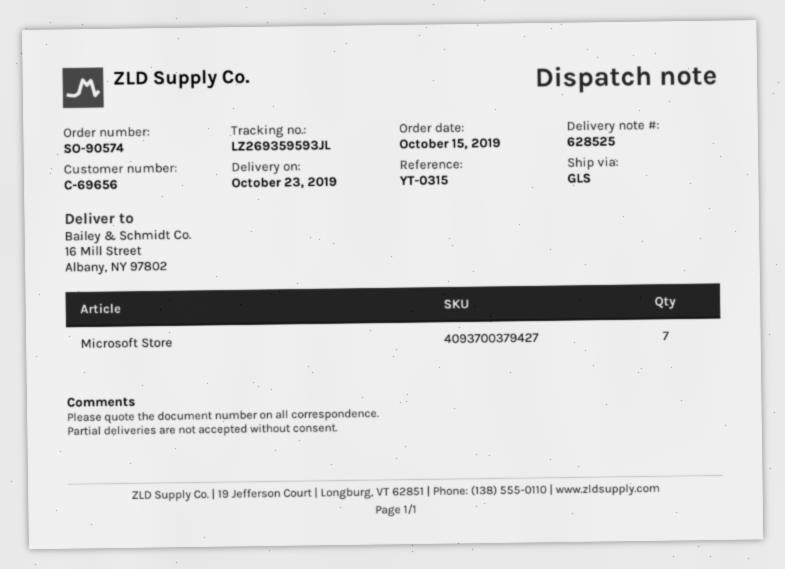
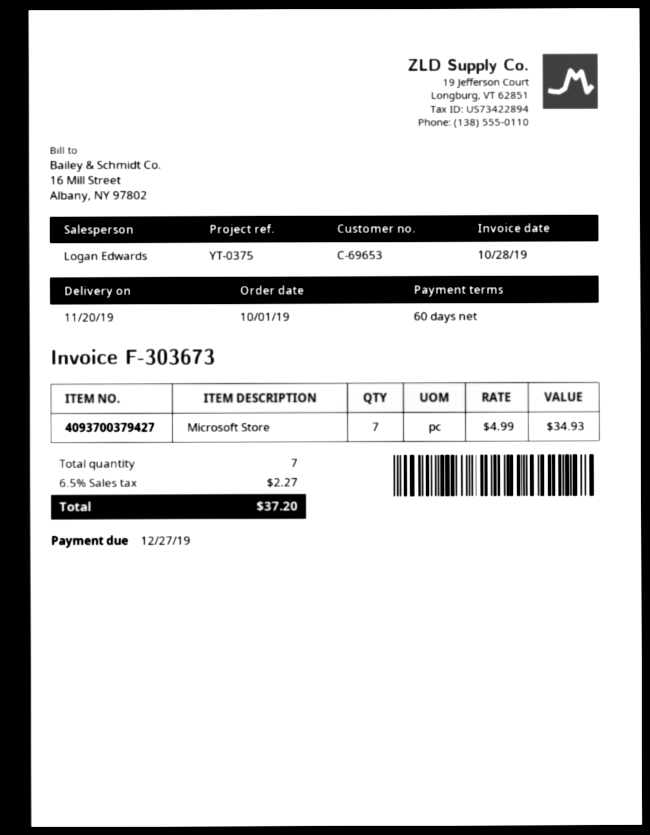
order date: 2019-10-15 -> 2019-10-01
delivery date: 2019-10-23 -> 2019-11-20
customer number: C-69656 -> C-69653
reference: YT-0315 -> YT-0375

